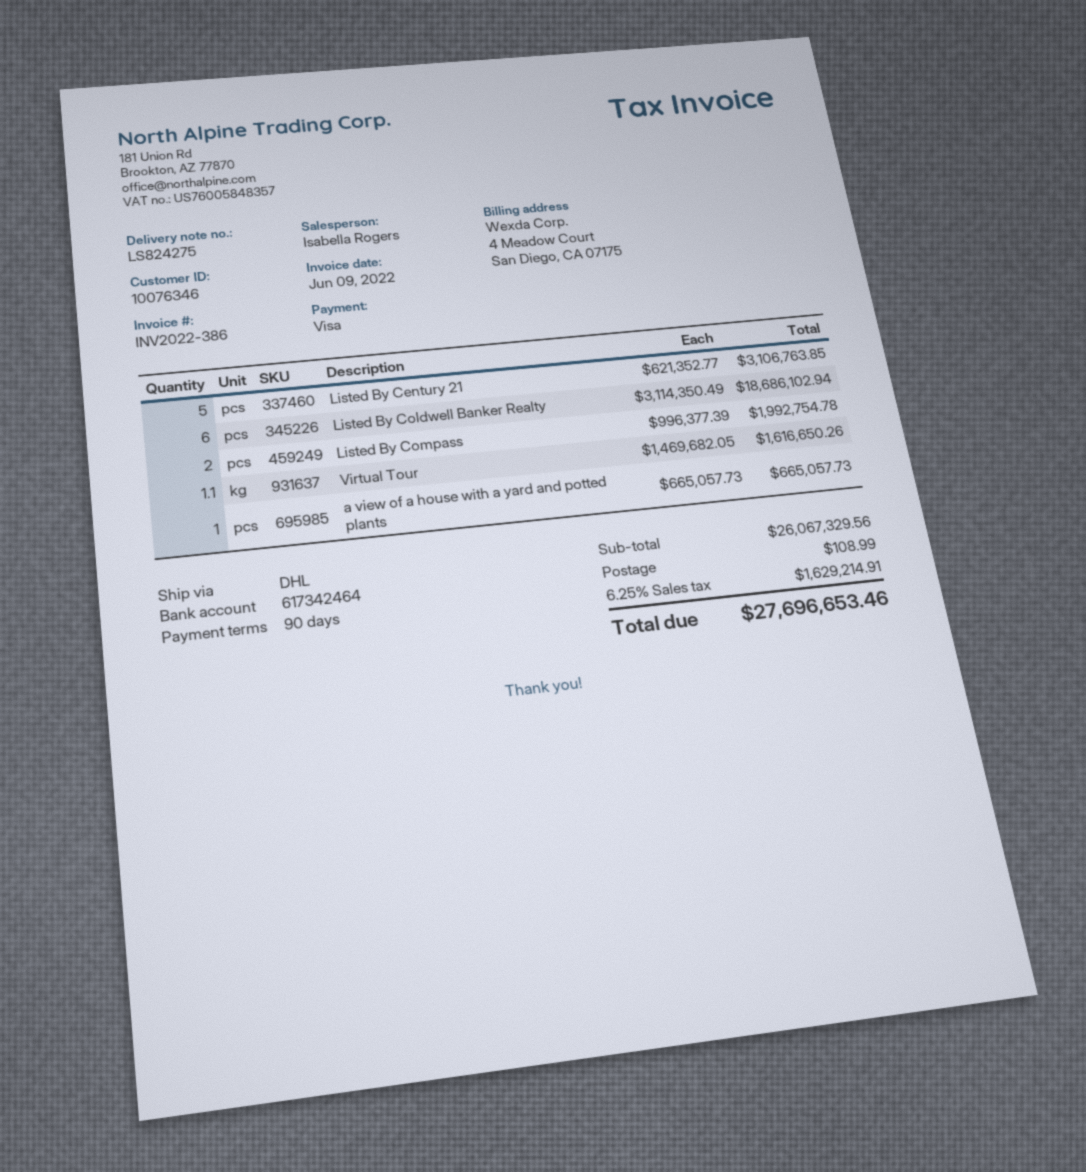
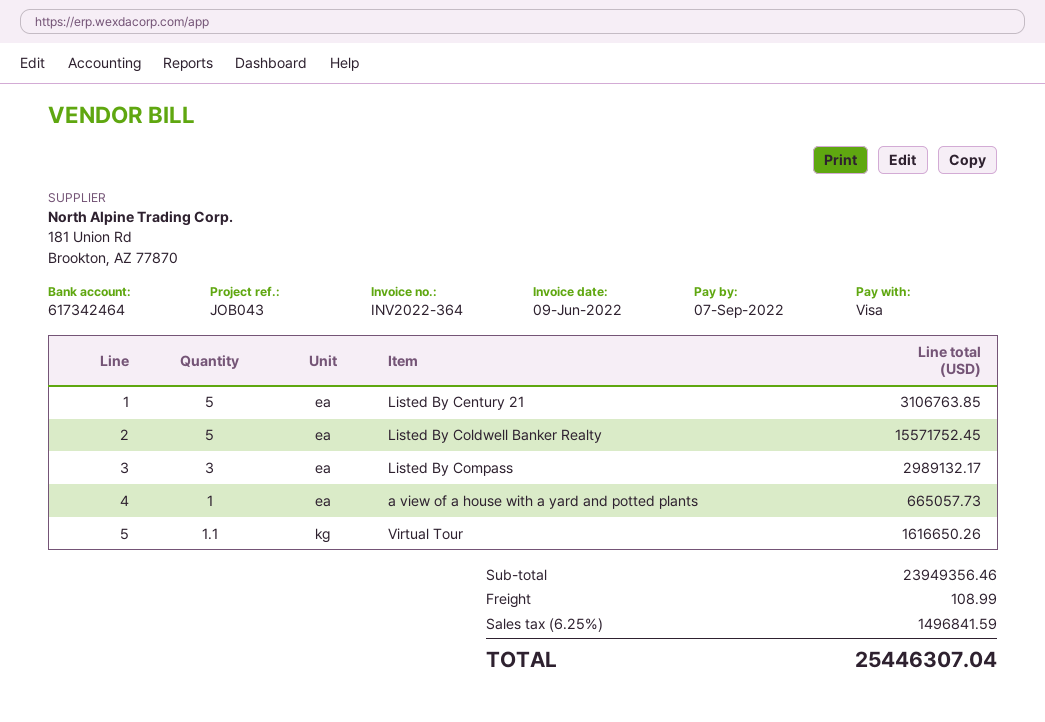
invoice number: INV2022-386 -> INV2022-364
Listed By Coldwell Banker Realty: 6 for 18686102.94 -> 5 for 15571752.45
Listed By Compass: 2 for 1992754.78 -> 3 for 2989132.17
subtotal: 26067329.56 -> 23949356.46
tax: 6.25% = 1629214.91 -> 6.25% = 1496841.59
total: 27696653.46 -> 25446307.04

